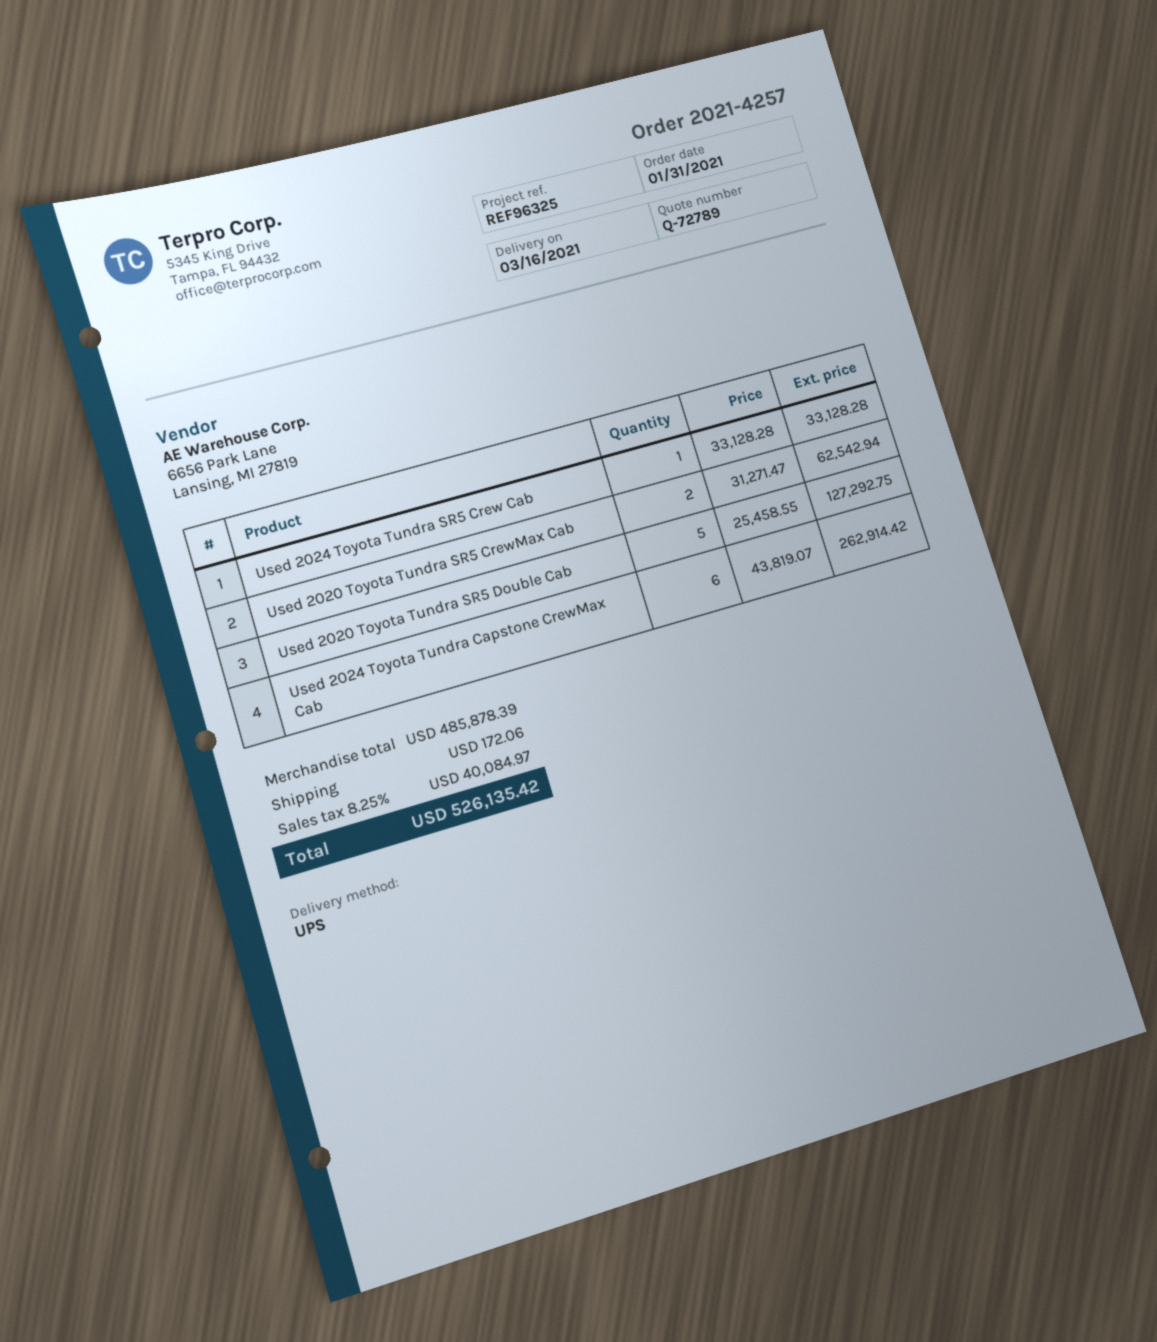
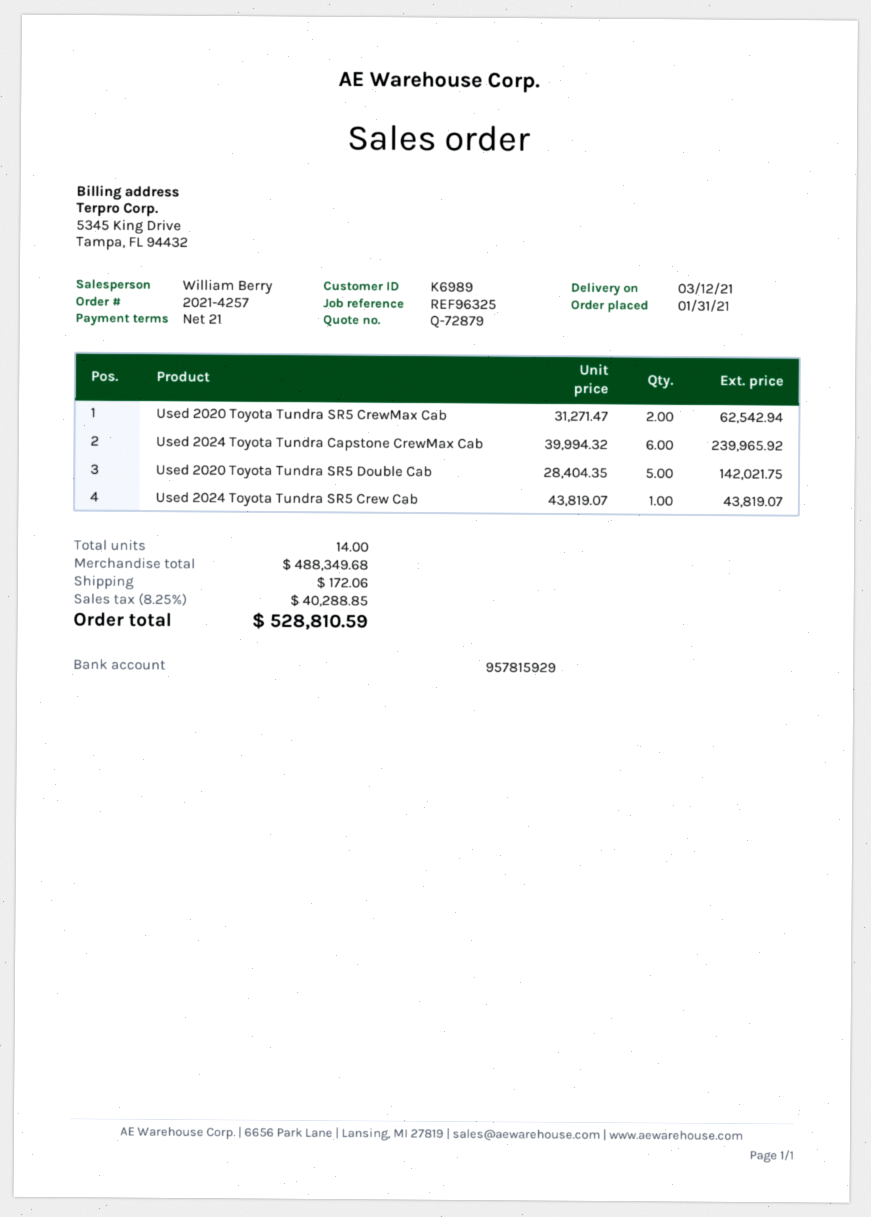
quote number: Q-72789 -> Q-72879
delivery date: 2021-03-16 -> 2021-03-12
Used 2024 Toyota Tundra SR5 Crew Cab: 1 x 33128.28 = 33128.28 -> 1 x 43819.07 = 43819.07
Used 2020 Toyota Tundra SR5 Double Cab: 5 x 25458.55 = 127292.75 -> 5 x 28404.35 = 142021.75
Used 2024 Toyota Tundra Capstone CrewMax Cab: 6 x 43819.07 = 262914.42 -> 6 x 39994.32 = 239965.92
subtotal: 485878.39 -> 488349.68
tax: 8.25% = 40084.97 -> 8.25% = 40288.85
total: 526135.42 -> 528810.59

